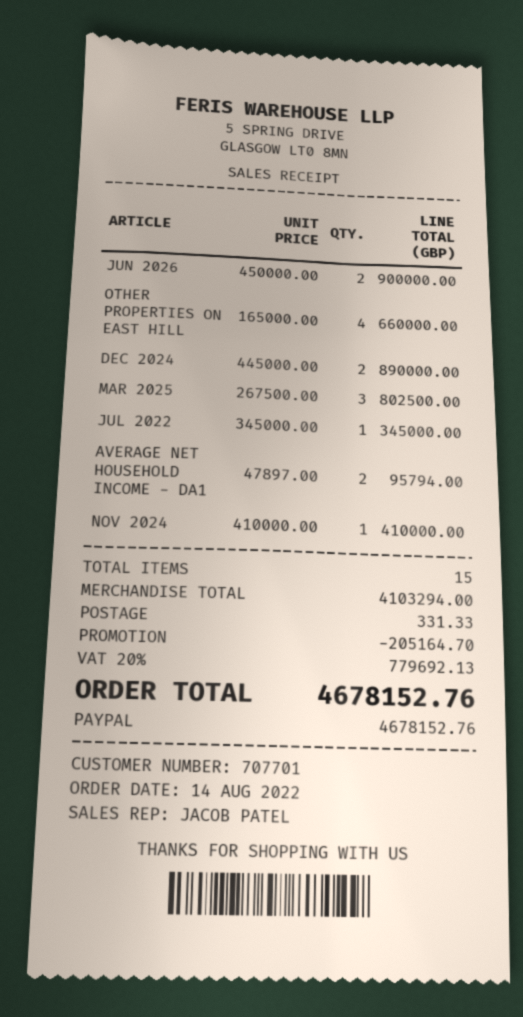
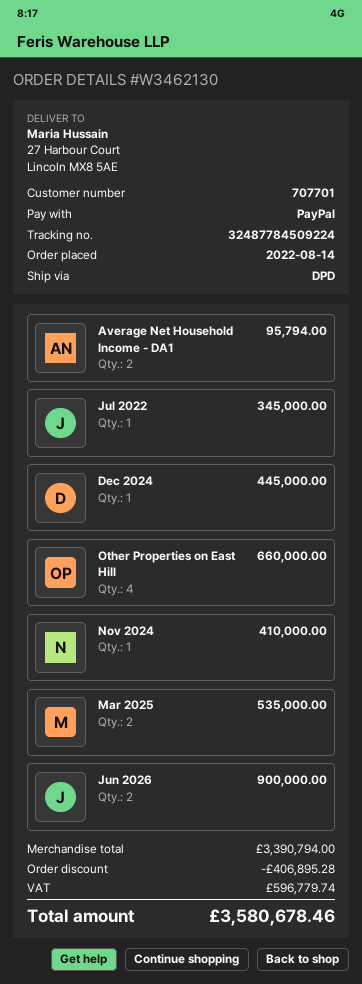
DEC 2024: 2 for 890000.00 -> 1 for 445000.00
MAR 2025: 3 for 802500.00 -> 2 for 535000.00
subtotal: 4103294.00 -> 3390794.00
discount: 205164.70 -> 406895.28
shipping: 331.33 -> none
tax: 779692.13 -> 596779.74
total: 4678152.76 -> 3580678.46

